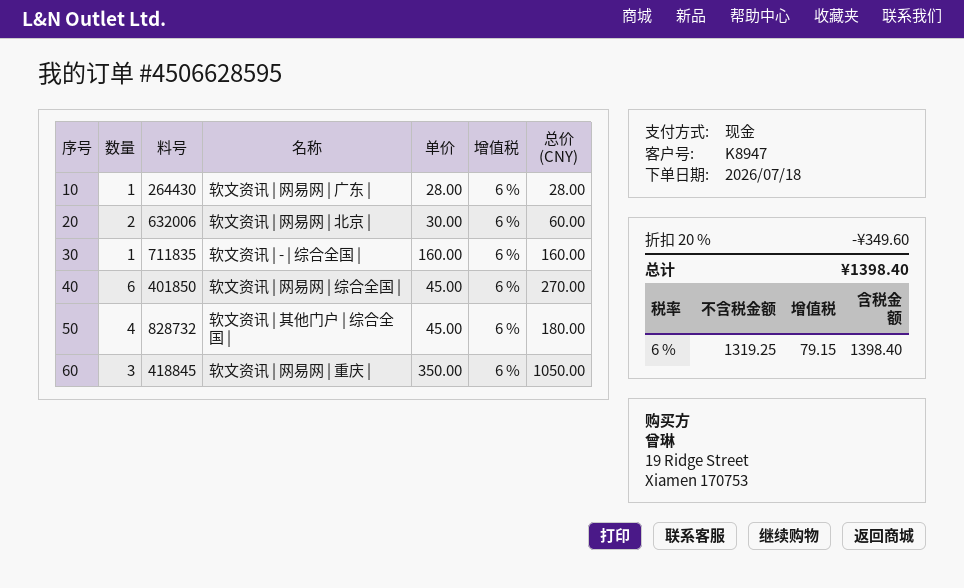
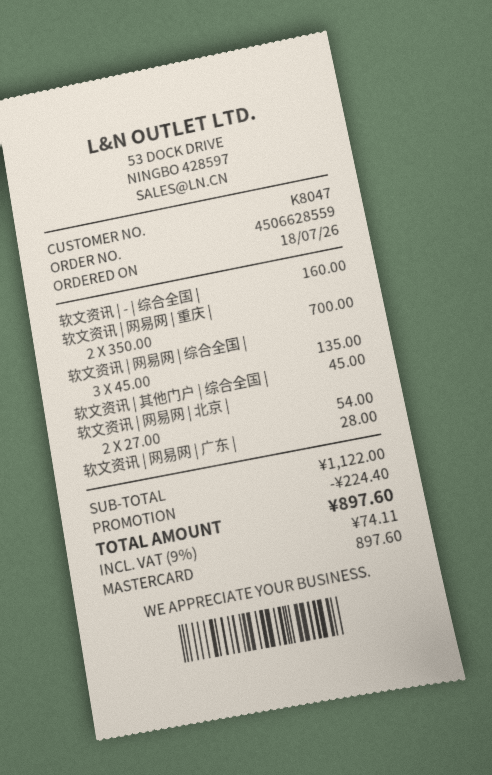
order number: 4506628595 -> 4506628559
customer number: K8947 -> K8047
payment method: cash -> Mastercard
软文资讯 | 网易网 | 北京 |: 2 x 30.00 = 60.00 -> 2 x 27.00 = 54.00
软文资讯 | 网易网 | 综合全国 |: 6 x 45.00 = 270.00 -> 3 x 45.00 = 135.00
软文资讯 | 其他门户 | 综合全国 |: 4 x 45.00 = 180.00 -> 1 x 45.00 = 45.00
软文资讯 | 网易网 | 重庆 |: 3 x 350.00 = 1050.00 -> 2 x 350.00 = 700.00
discount: 349.60 -> 224.40
tax: 6% = 79.15 -> 9% = 74.11
total: 1398.40 -> 897.60

